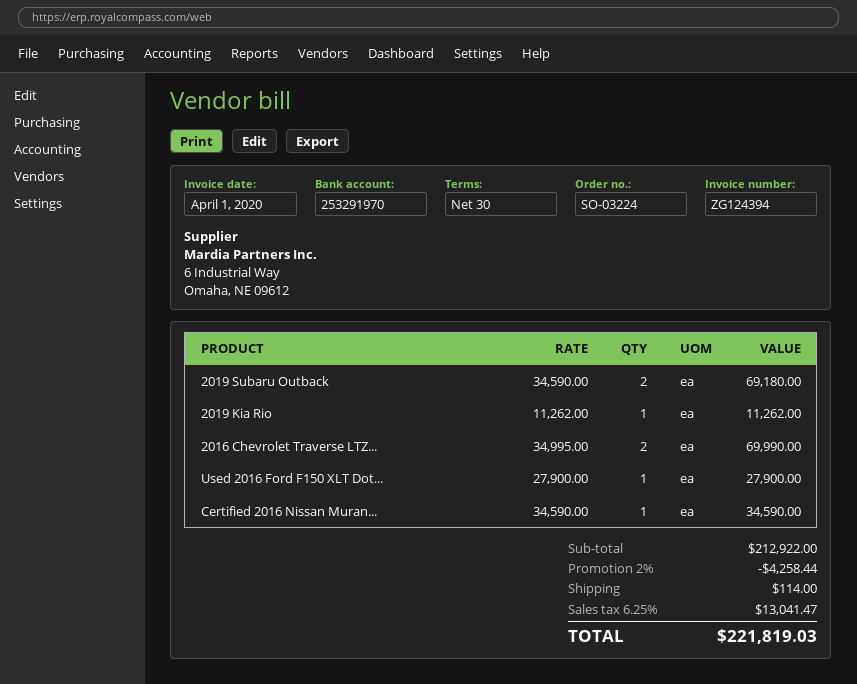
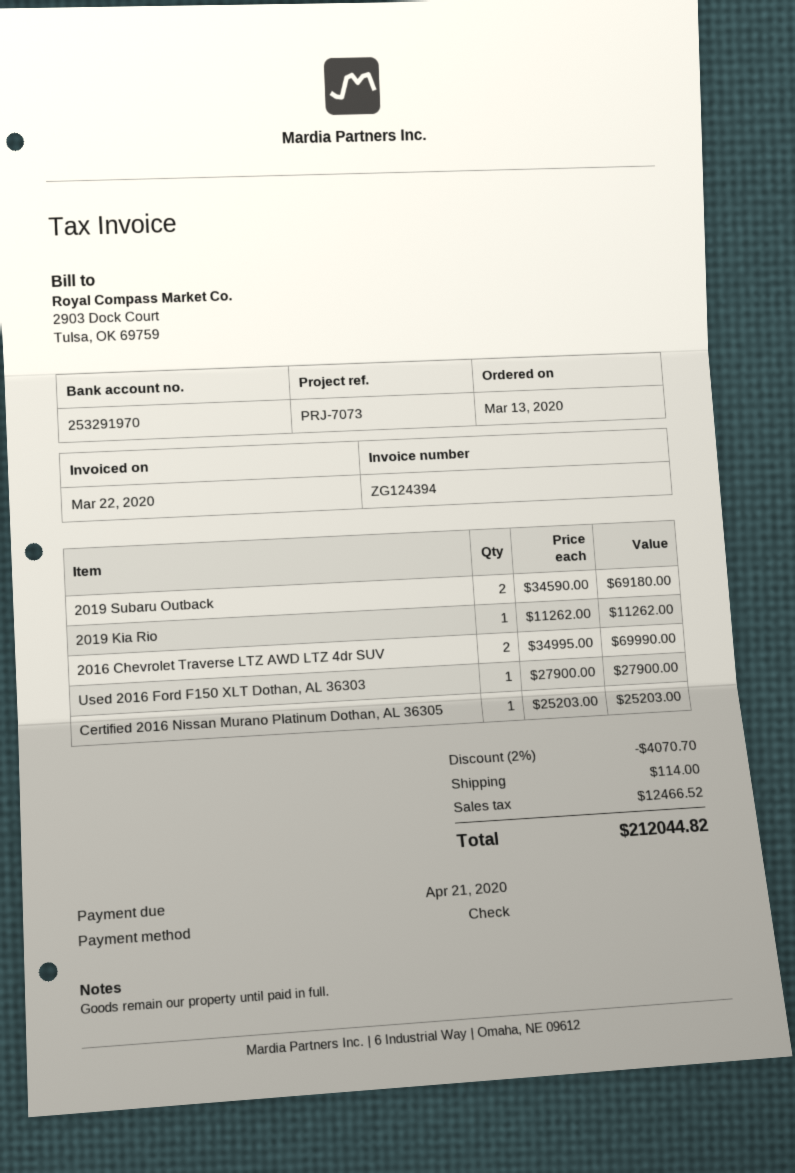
invoice date: 2020-04-01 -> 2020-03-22
Certified 2016 Nissan Muran...: 1 x 34590.00 = 34590.00 -> 1 x 25203.00 = 25203.00
discount: 2% = 4258.44 -> 2% = 4070.70
tax: 13041.47 -> 12466.52
total: 221819.03 -> 212044.82

